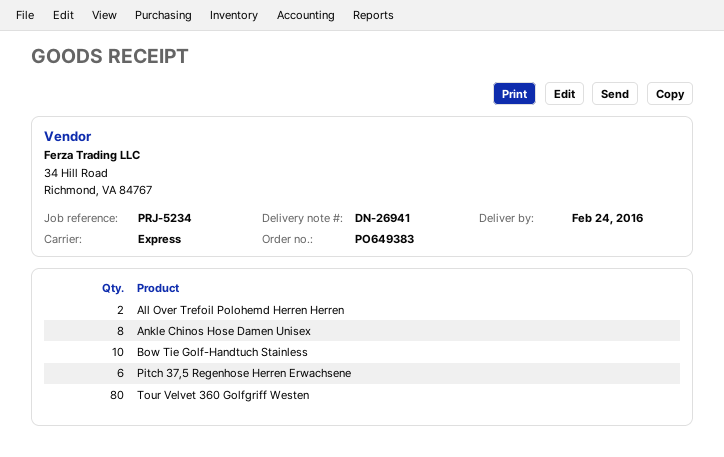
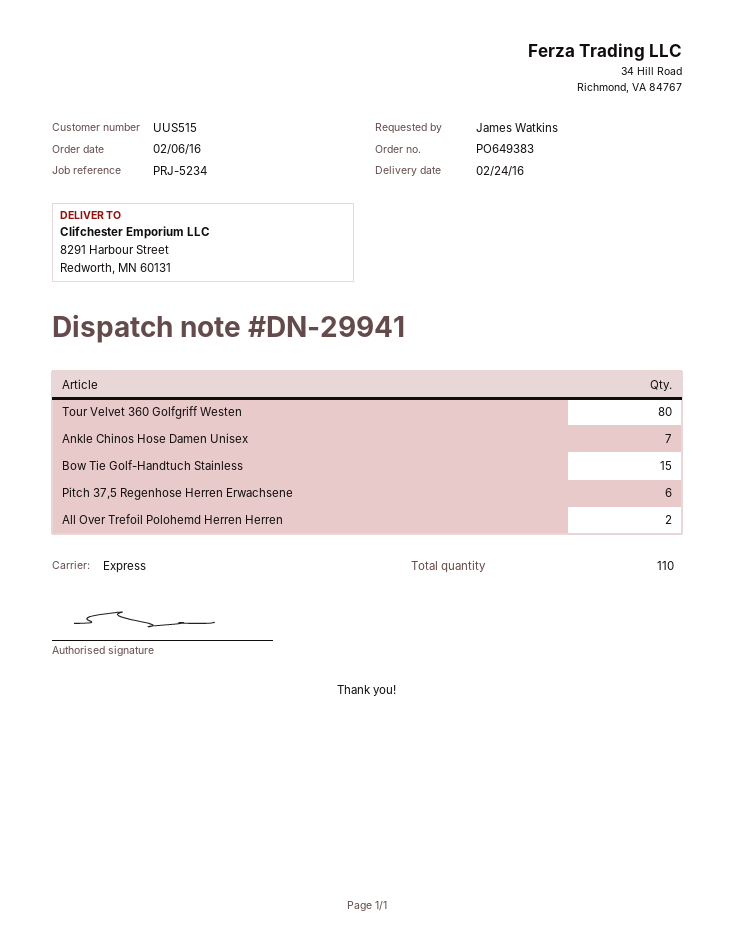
delivery note number: DN-26941 -> DN-29941
Ankle Chinos Hose Damen Unisex: 8 -> 7
Bow Tie Golf-Handtuch Stainless: 10 -> 15

